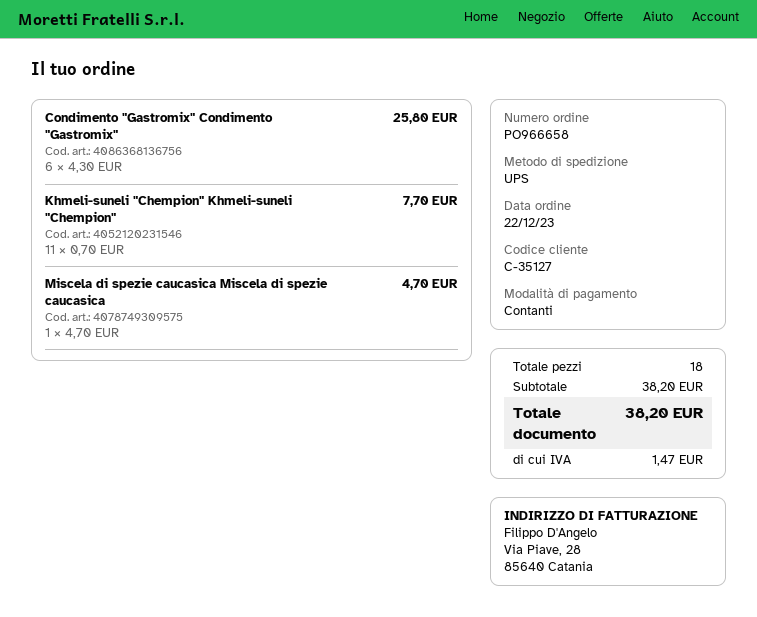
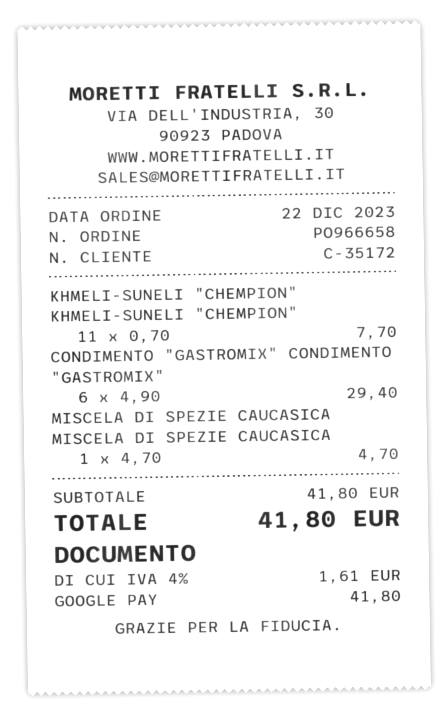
customer number: C-35127 -> C-35172
payment method: cash -> Google Pay
Condimento "Gastromix" Condimento "Gastromix": 6 x 4.30 = 25.80 -> 6 x 4.90 = 29.40
subtotal: 38.20 -> 41.80
tax: 1.47 -> 1.61
total: 38.20 -> 41.80

